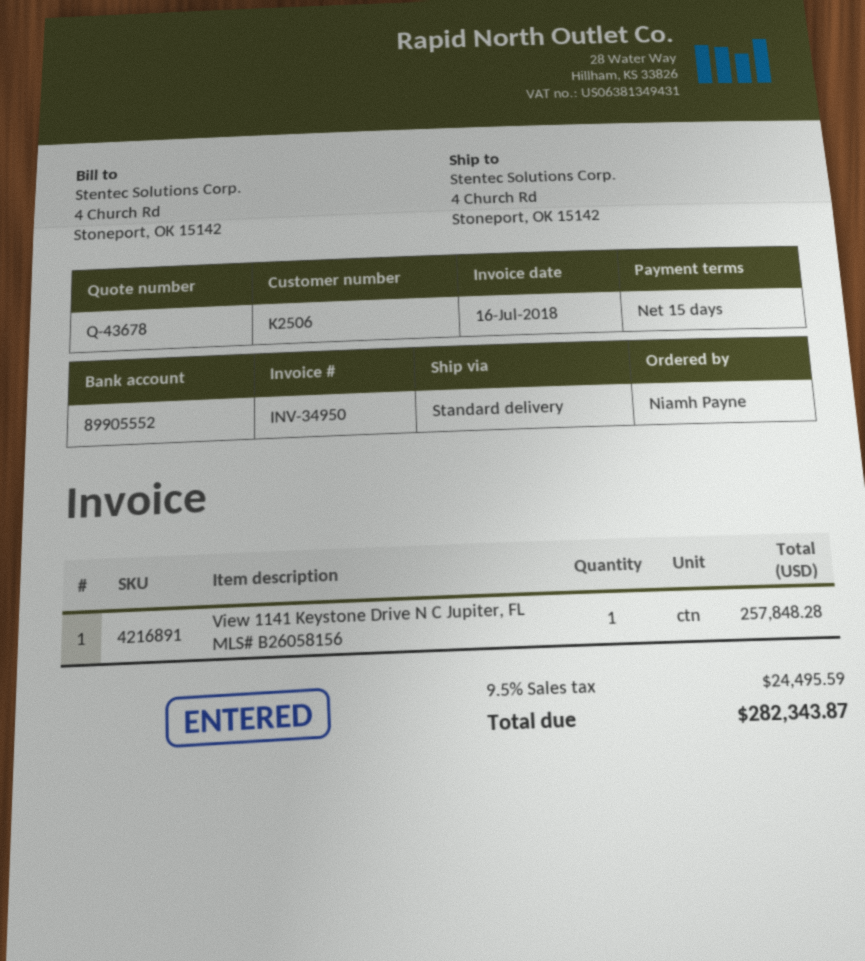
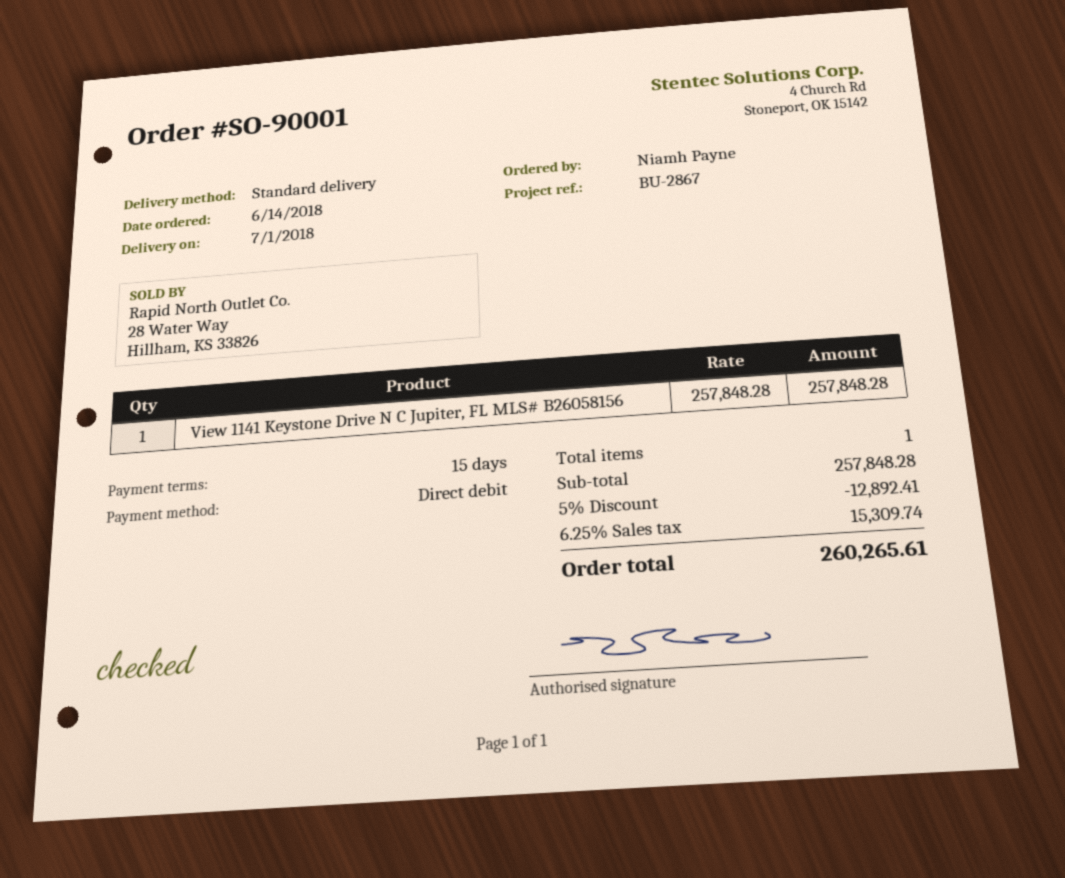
discount: none -> 5% = 12892.41
tax: 9.5% = 24495.59 -> 6.25% = 15309.74
total: 282343.87 -> 260265.61

